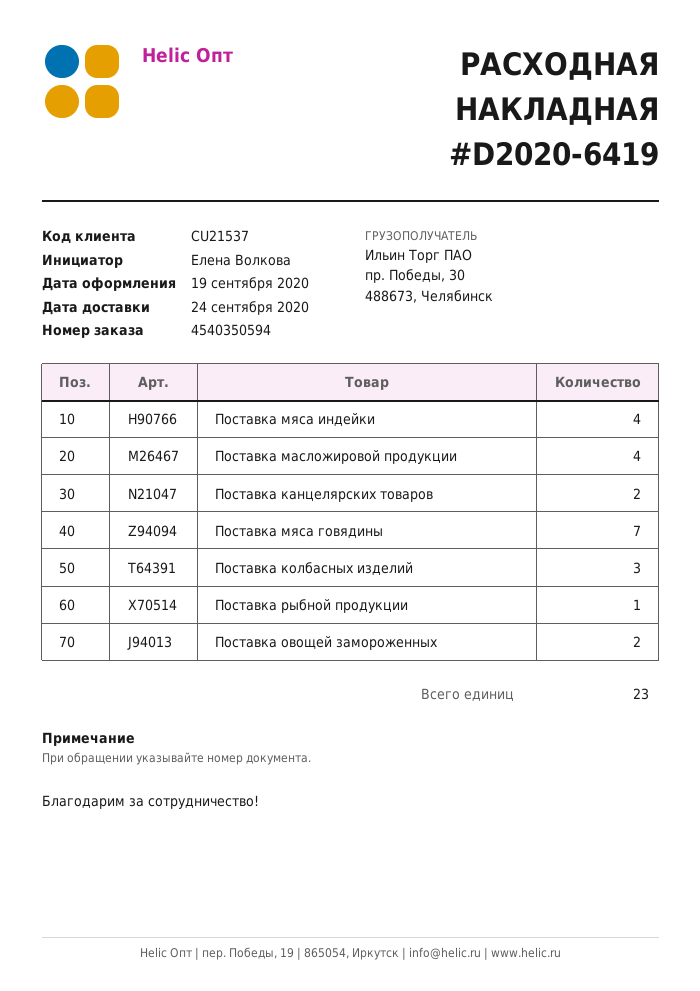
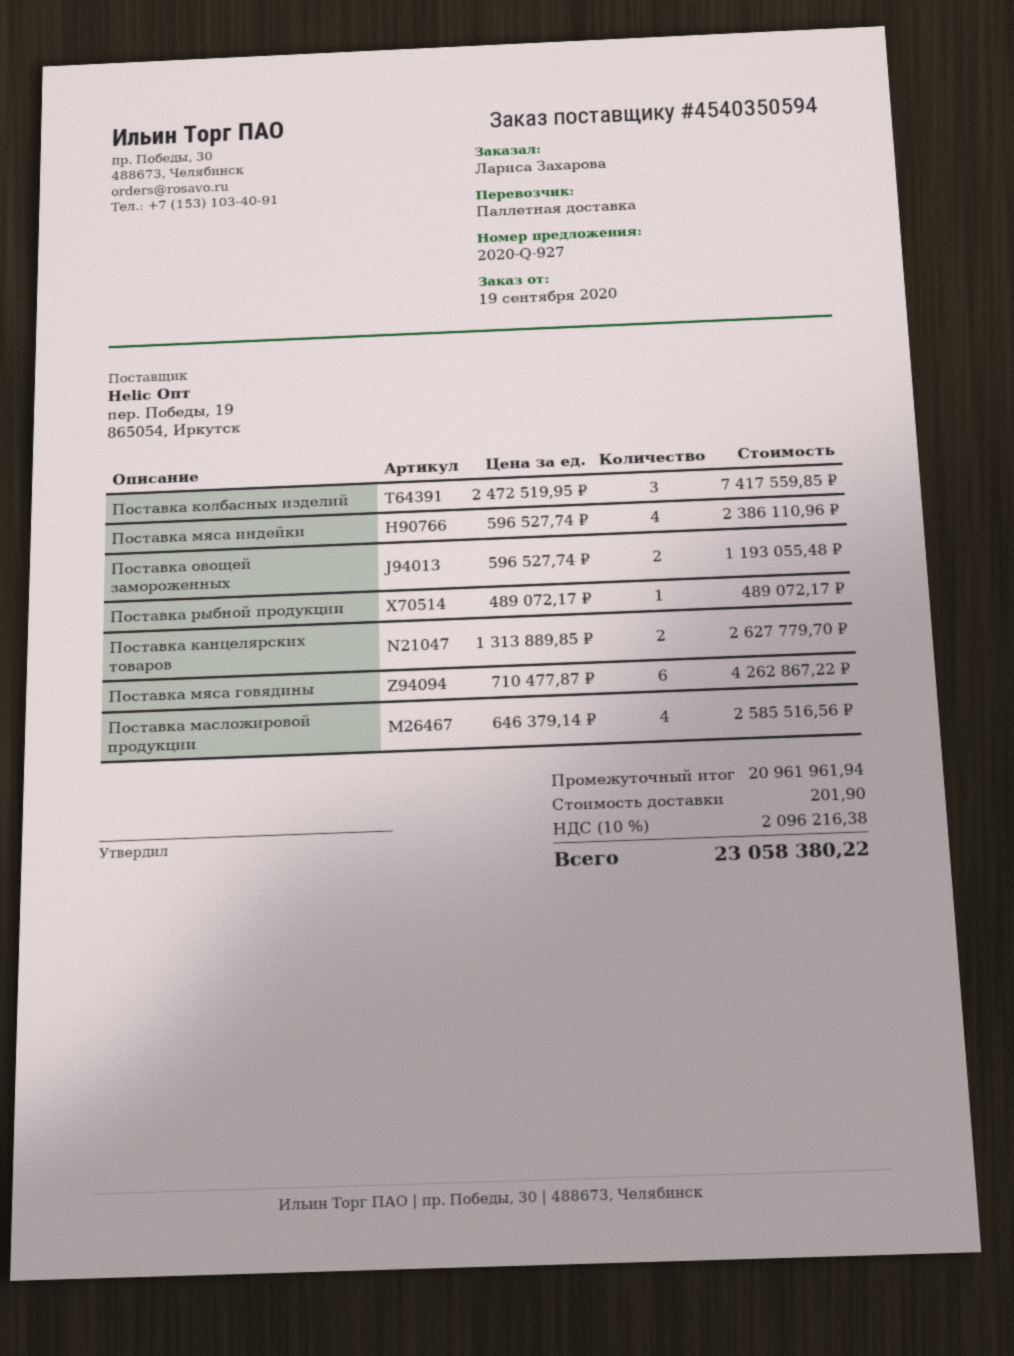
ordered by: Елена Волкова -> Лариса Захарова
Поставка мяса говядины: 7 -> 6

